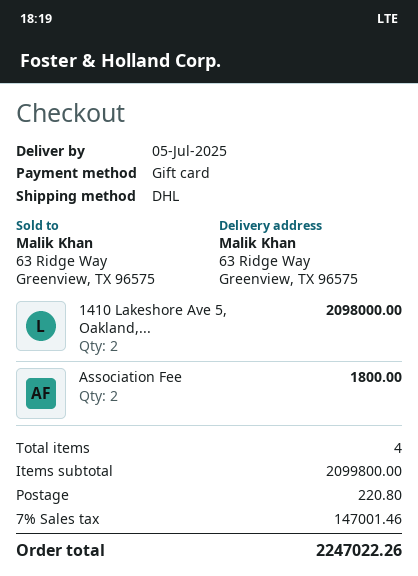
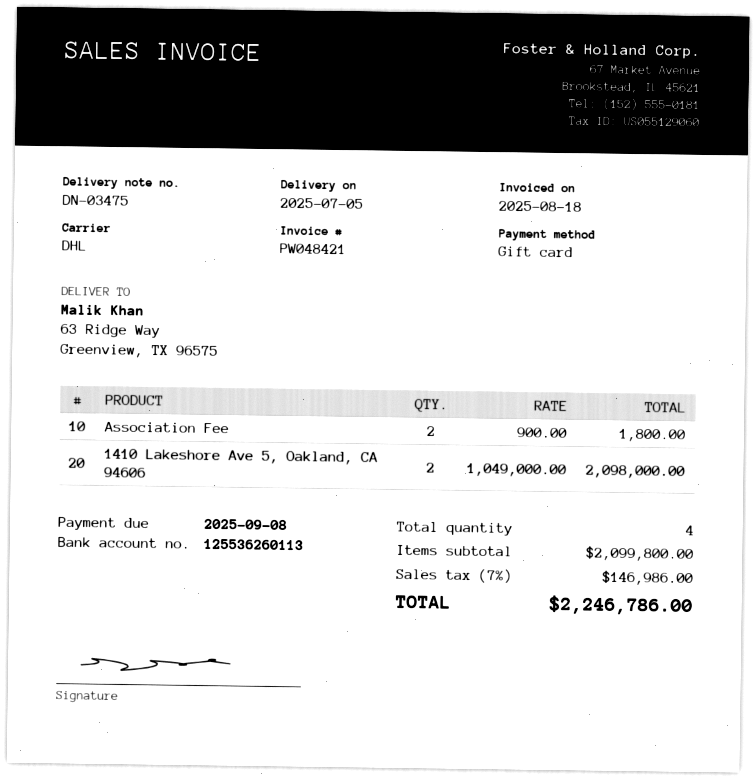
shipping: 220.80 -> none
tax: 7% = 147001.46 -> 7% = 146986.00
total: 2247022.26 -> 2246786.00

